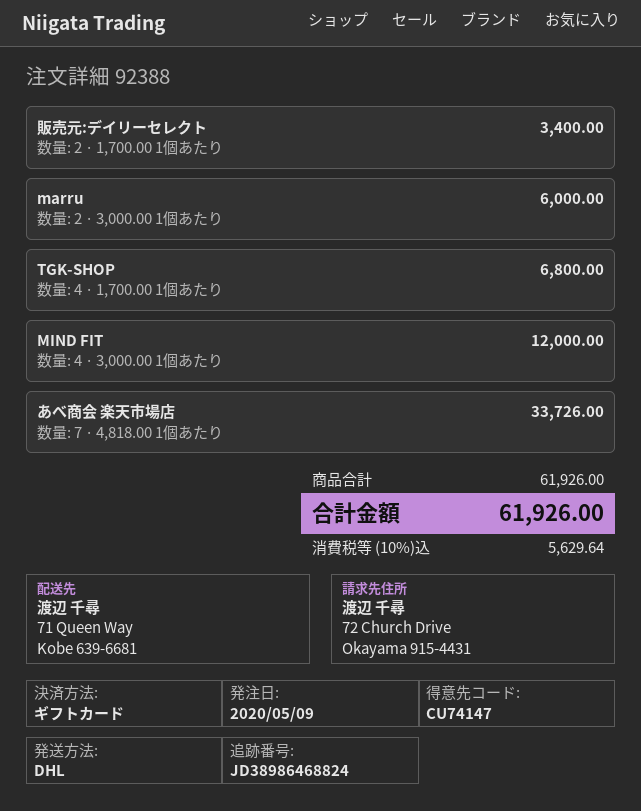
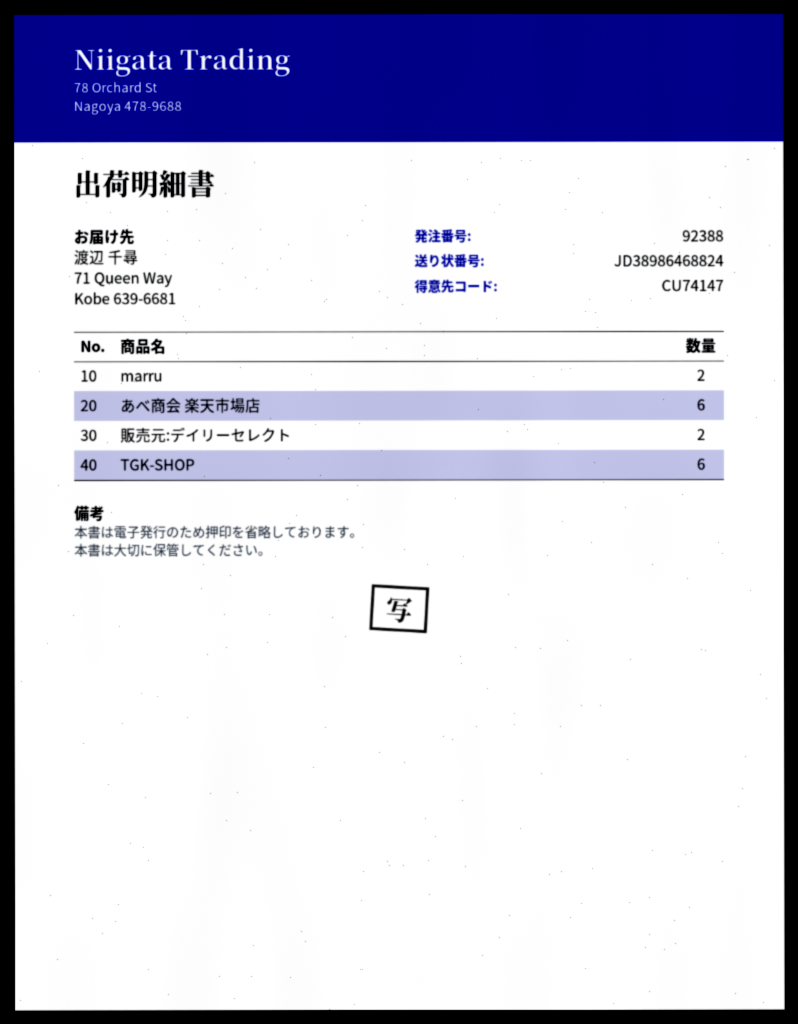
TGK-SHOP: 4 -> 6
MIND FIT: 4 -> none
あべ商会 楽天市場店: 7 -> 6

